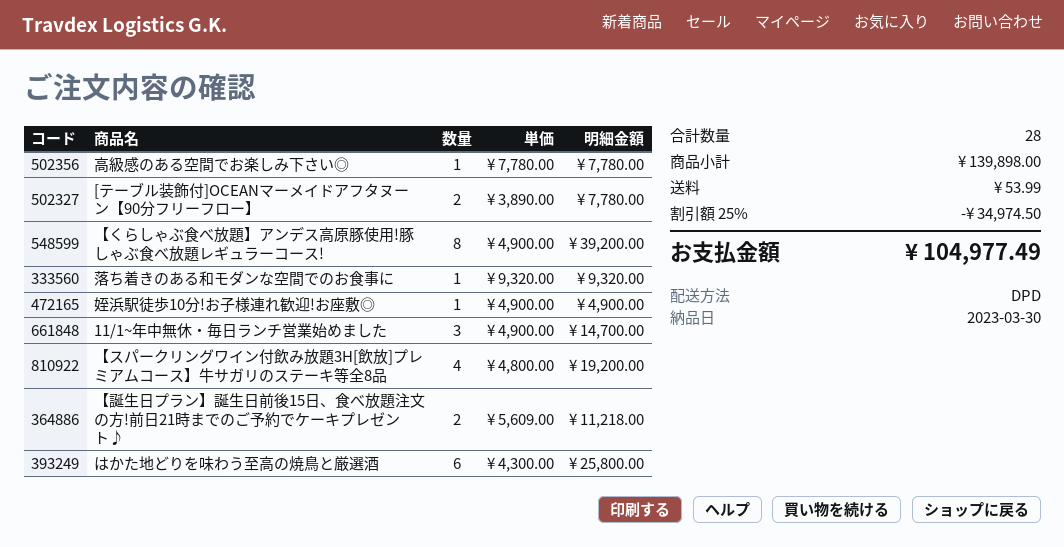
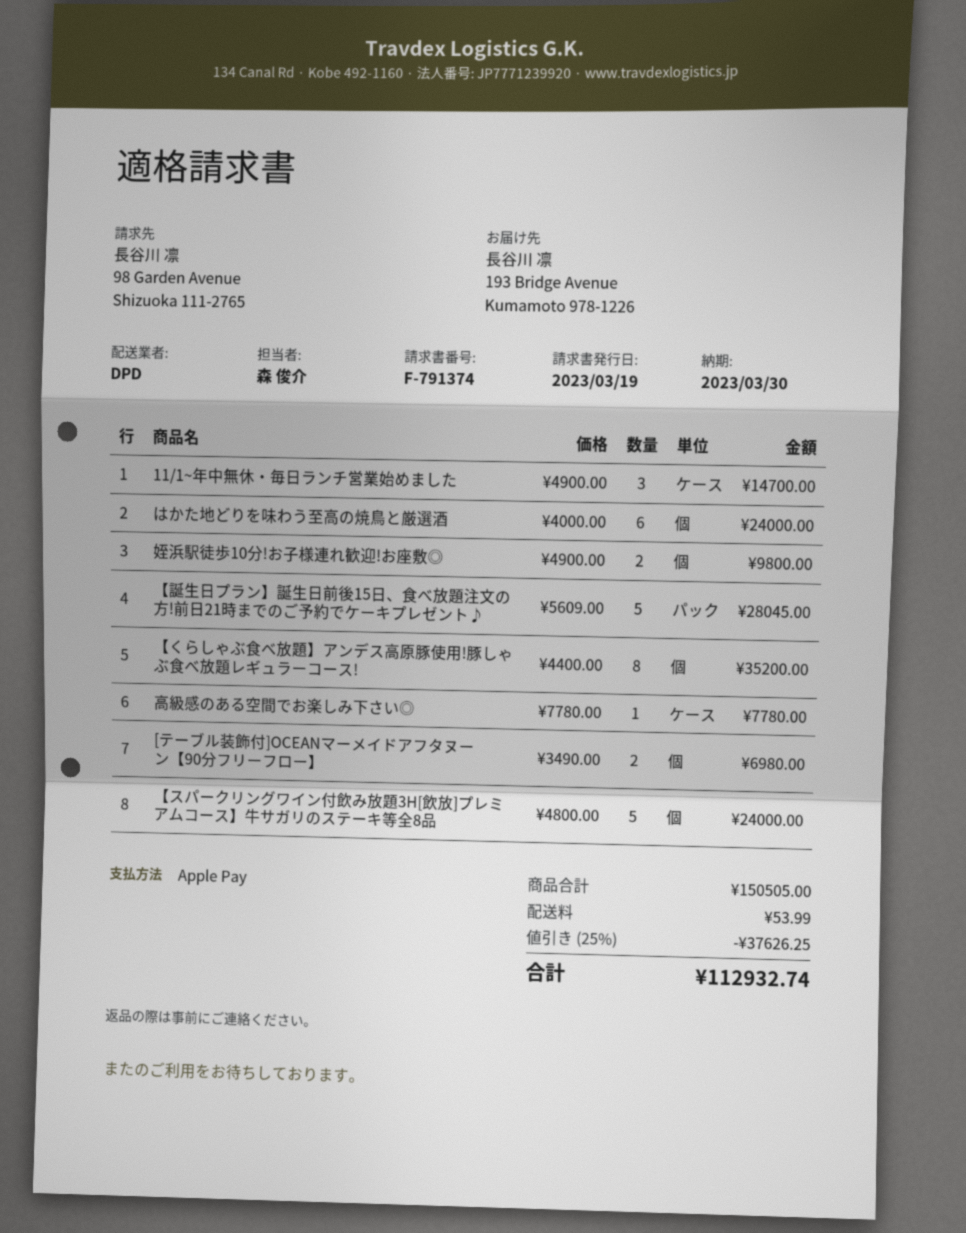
[テーブル装飾付]OCEANマーメイドアフタヌーン【90分フリーフロー】: 2 x 3890.00 = 7780.00 -> 2 x 3490.00 = 6980.00
【くらしゃぶ食べ放題】アンデス高原豚使用!豚しゃぶ食べ放題レギュラーコース!: 8 x 4900.00 = 39200.00 -> 8 x 4400.00 = 35200.00
落ち着きのある和モダンな空間でのお食事に: 1 x 9320.00 = 9320.00 -> none
姪浜駅徒歩10分!お子様連れ歓迎!お座敷◎: 1 x 4900.00 = 4900.00 -> 2 x 4900.00 = 9800.00
【スパークリングワイン付飲み放題3H[飲放]プレミアムコース】牛サガリのステーキ等全8品: 4 x 4800.00 = 19200.00 -> 5 x 4800.00 = 24000.00
【誕生日プラン】誕生日前後15日、食べ放題注文の方!前日21時までのご予約でケーキプレゼント♪: 2 x 5609.00 = 11218.00 -> 5 x 5609.00 = 28045.00
はかた地どりを味わう至高の焼鳥と厳選酒: 6 x 4300.00 = 25800.00 -> 6 x 4000.00 = 24000.00
subtotal: 139898.00 -> 150505.00
discount: 25% = 34974.50 -> 25% = 37626.25
total: 104977.49 -> 112932.74

